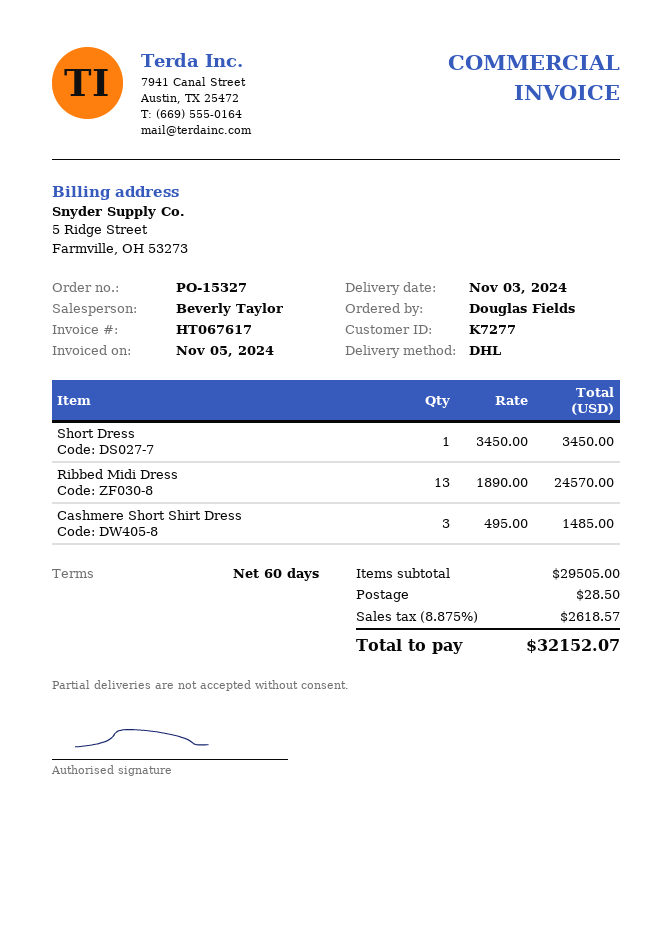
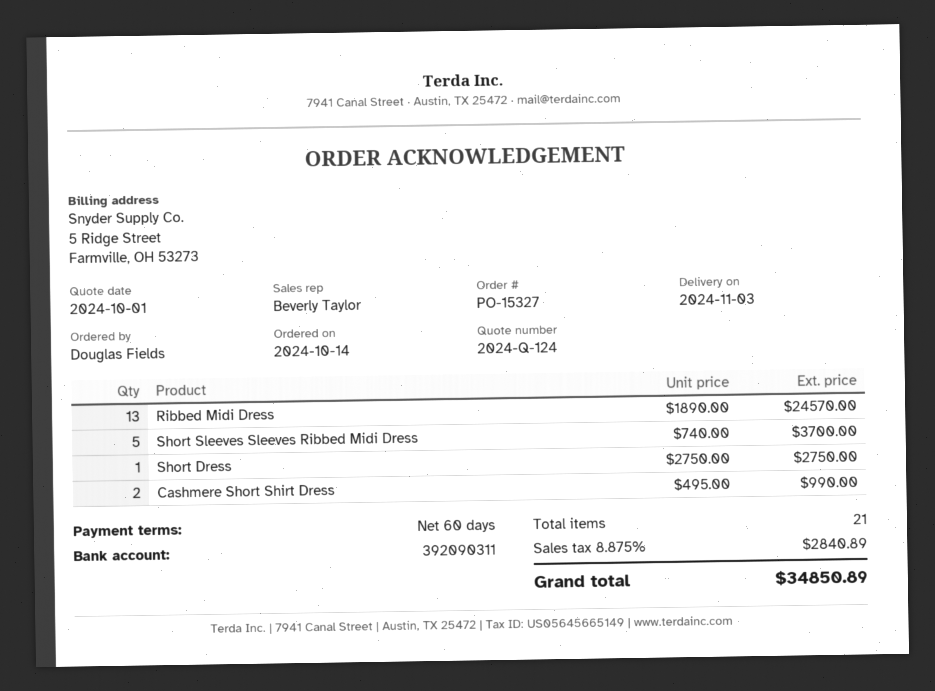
Short Dress: 1 x 3450.00 = 3450.00 -> 1 x 2750.00 = 2750.00
Cashmere Short Shirt Dress: 3 x 495.00 = 1485.00 -> 2 x 495.00 = 990.00
Short Sleeves Sleeves Ribbed Midi Dress: none -> 5 x 740.00 = 3700.00
shipping: 28.50 -> none
tax: 8.875% = 2618.57 -> 8.875% = 2840.89
total: 32152.07 -> 34850.89

